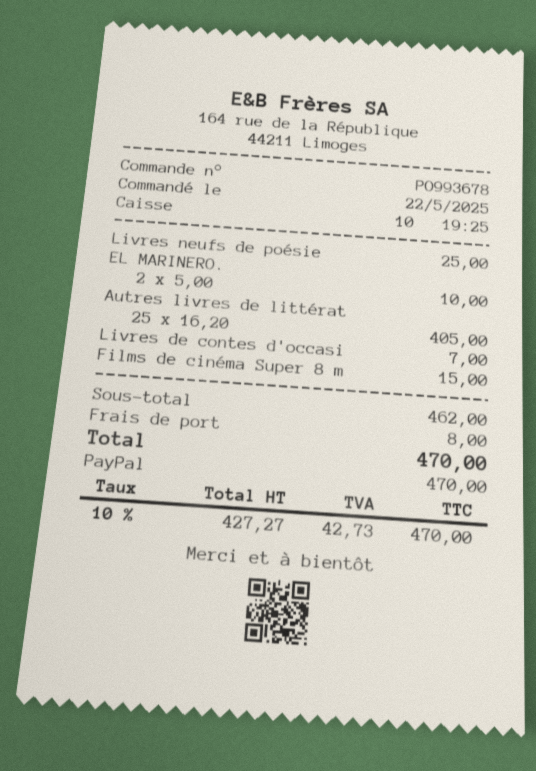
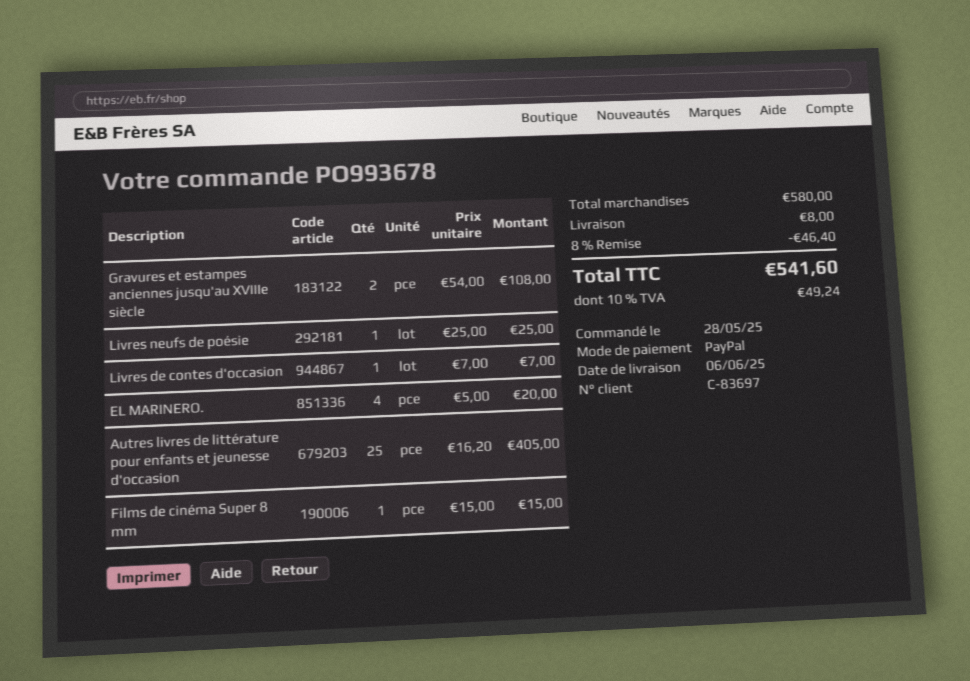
order date: 2025-05-22 -> 2025-05-28
EL MARINERO.: 2 x 5.00 = 10.00 -> 4 x 5.00 = 20.00
Gravures et estampes anciennes jusqu'au XVIIIe siècle: none -> 2 x 54.00 = 108.00
subtotal: 462.00 -> 580.00
discount: none -> 8% = 46.40
tax: 10% = 42.73 -> 10% = 49.24
total: 470.00 -> 541.60

